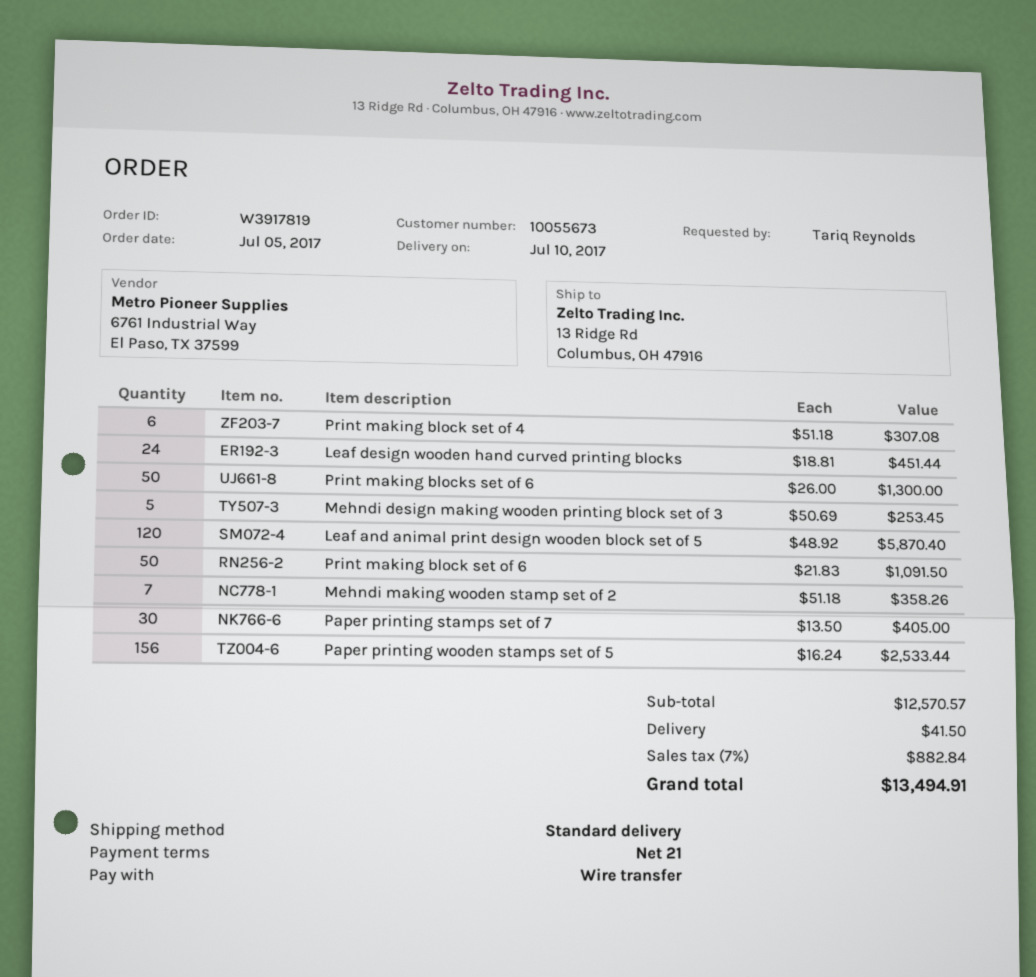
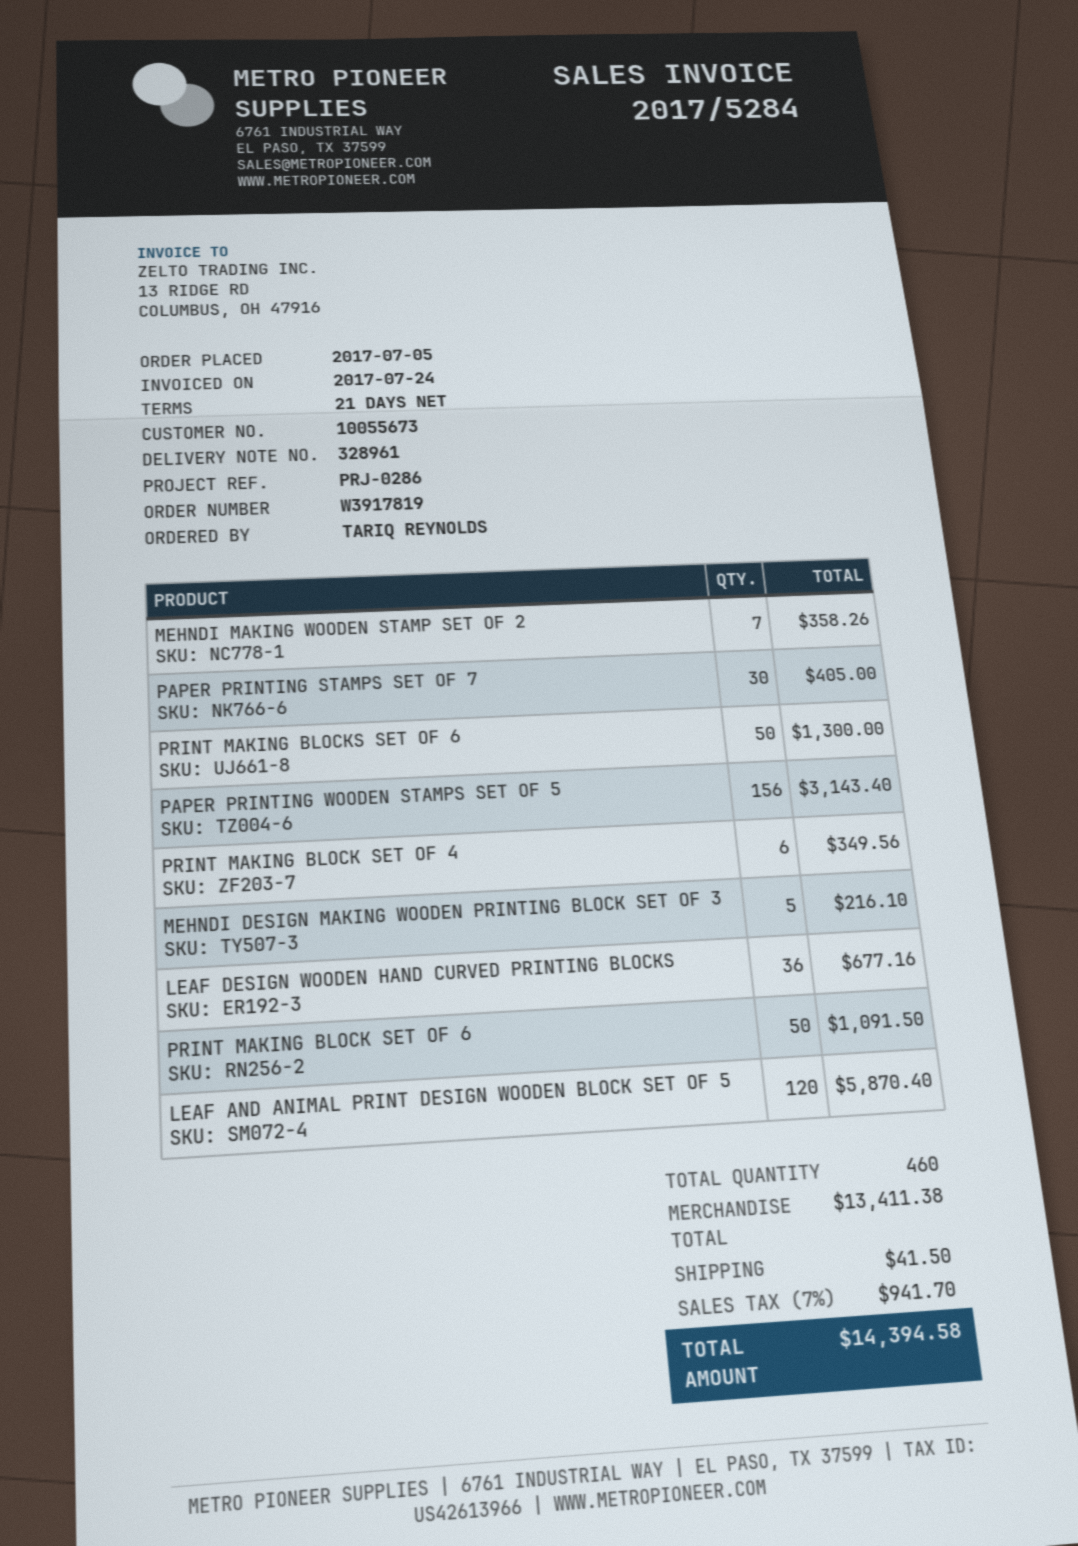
Print making block set of 4: 6 for 307.08 -> 6 for 349.56
Leaf design wooden hand curved printing blocks: 24 for 451.44 -> 36 for 677.16
Mehndi design making wooden printing block set of 3: 5 for 253.45 -> 5 for 216.10
Paper printing wooden stamps set of 5: 156 for 2533.44 -> 156 for 3143.40
subtotal: 12570.57 -> 13411.38
tax: 7% = 882.84 -> 7% = 941.70
total: 13494.91 -> 14394.58

